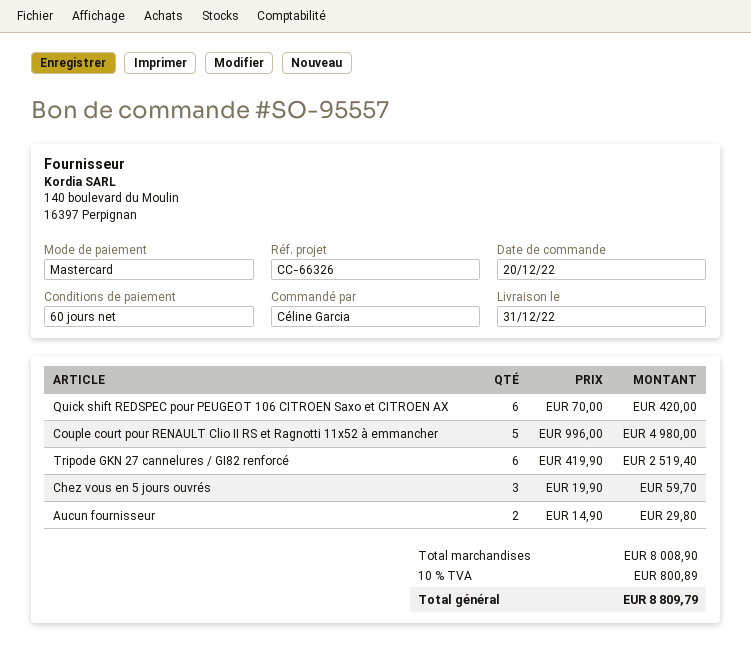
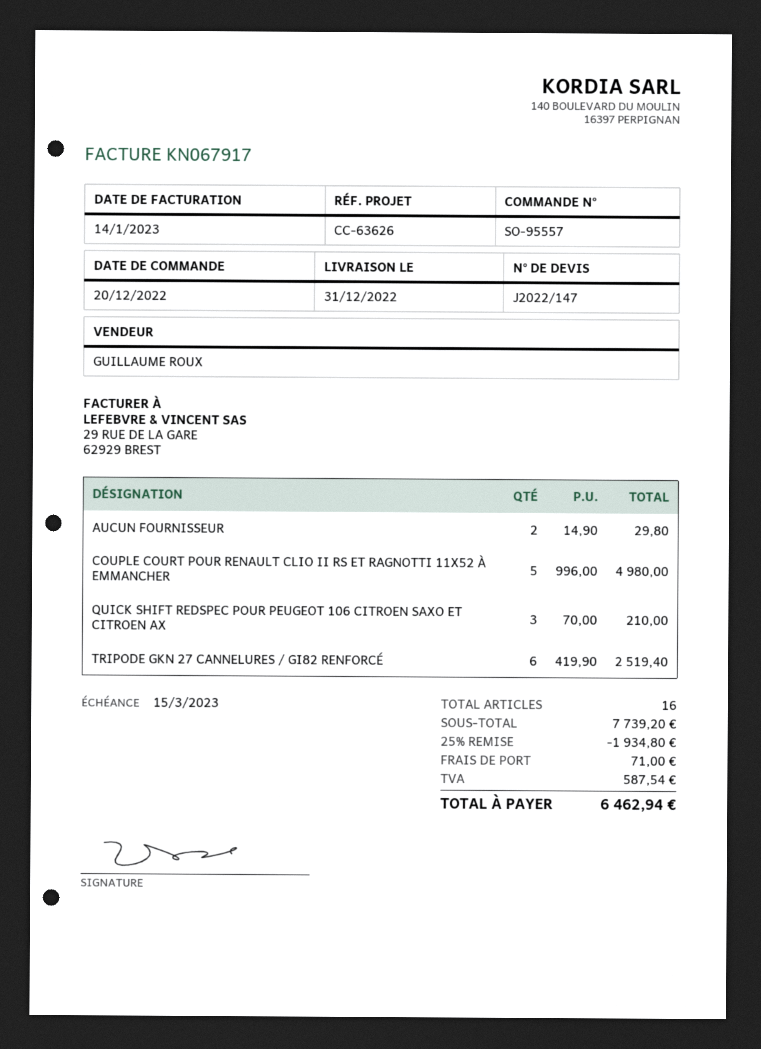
reference: CC-66326 -> CC-63626
Quick shift REDSPEC pour PEUGEOT 106 CITROEN Saxo et CITROEN AX: 6 x 70.00 = 420.00 -> 3 x 70.00 = 210.00
Chez vous en 5 jours ouvrés: 3 x 19.90 = 59.70 -> none
subtotal: 8008.90 -> 7739.20
discount: none -> 25% = 1934.80
shipping: none -> 71.00
tax: 800.89 -> 587.54
total: 8809.79 -> 6462.94

